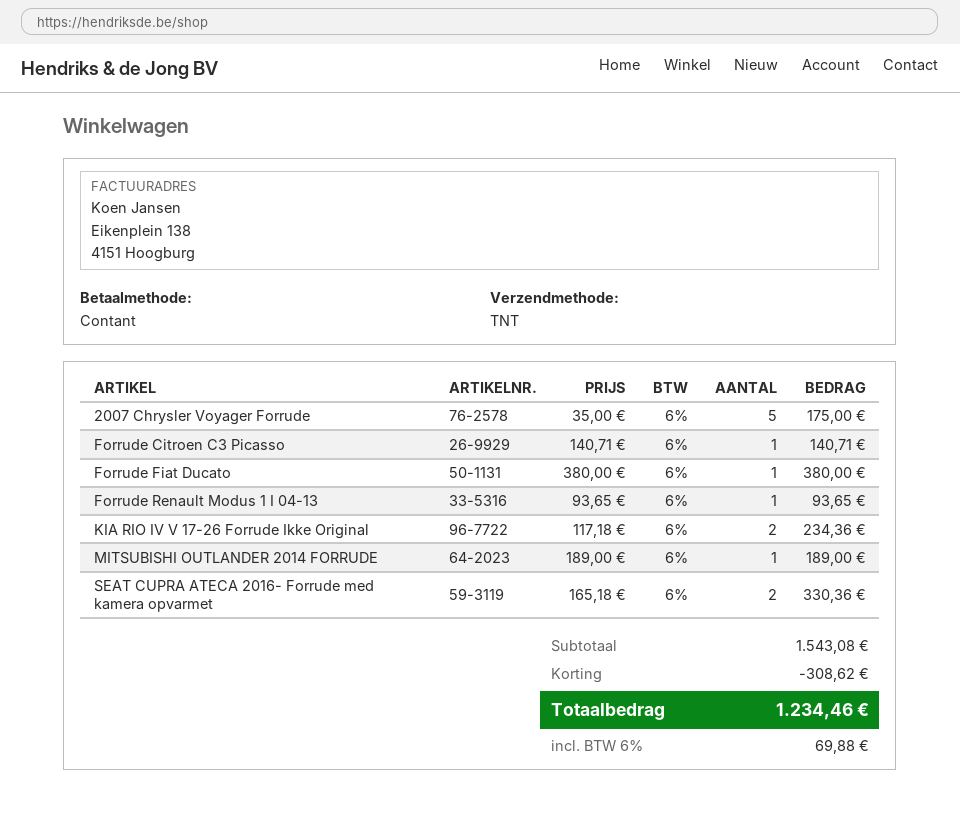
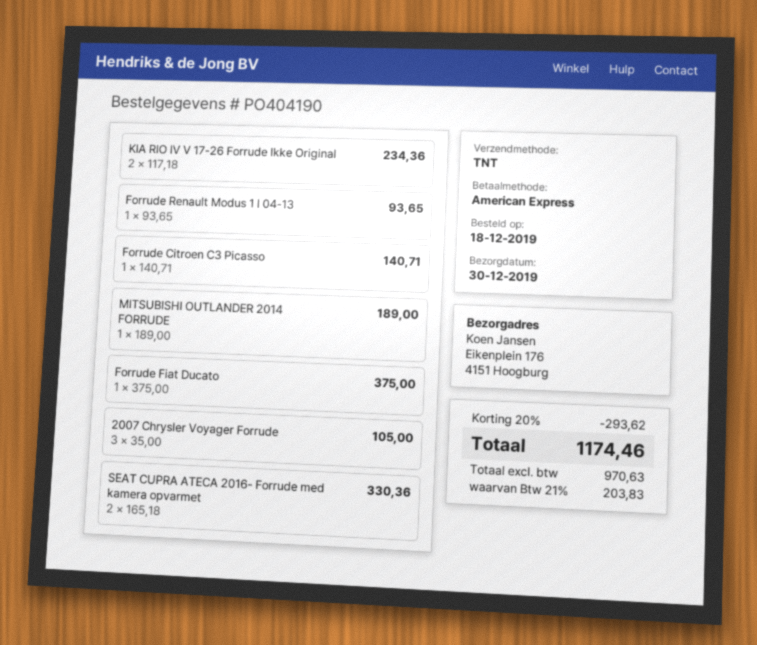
payment method: cash -> American Express
2007 Chrysler Voyager Forrude: 5 x 35.00 = 175.00 -> 3 x 35.00 = 105.00
Forrude Fiat Ducato: 1 x 380.00 = 380.00 -> 1 x 375.00 = 375.00
discount: 308.62 -> 293.62
tax: 6% = 69.88 -> 21% = 203.83
total: 1234.46 -> 1174.46

